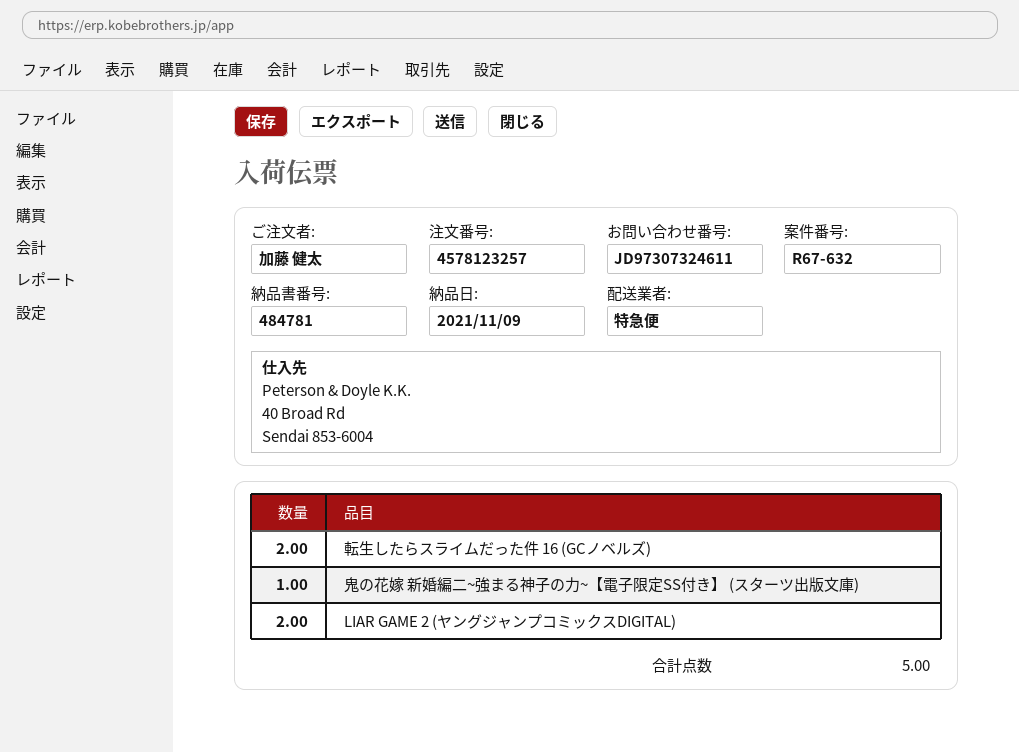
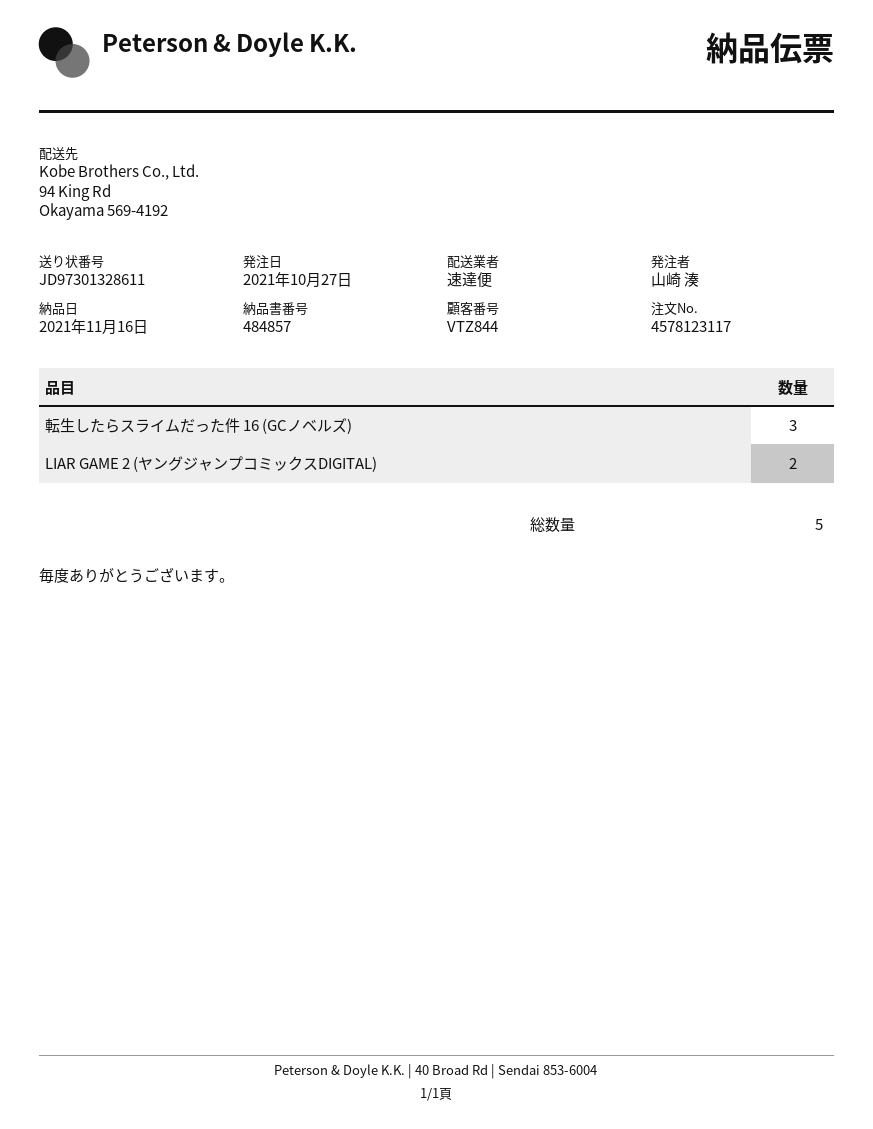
order number: 4578123257 -> 4578123117
delivery note number: 484781 -> 484857
delivery date: 2021-11-09 -> 2021-11-16
ordered by: 加藤 健太 -> 山崎 湊
tracking number: JD97307324611 -> JD97301328611
転生したらスライムだった件 16 (GCノベルズ): 2 -> 3
鬼の花嫁 新婚編二~強まる神子の力~【電子限定SS付き】 (スターツ出版文庫): 1 -> none

